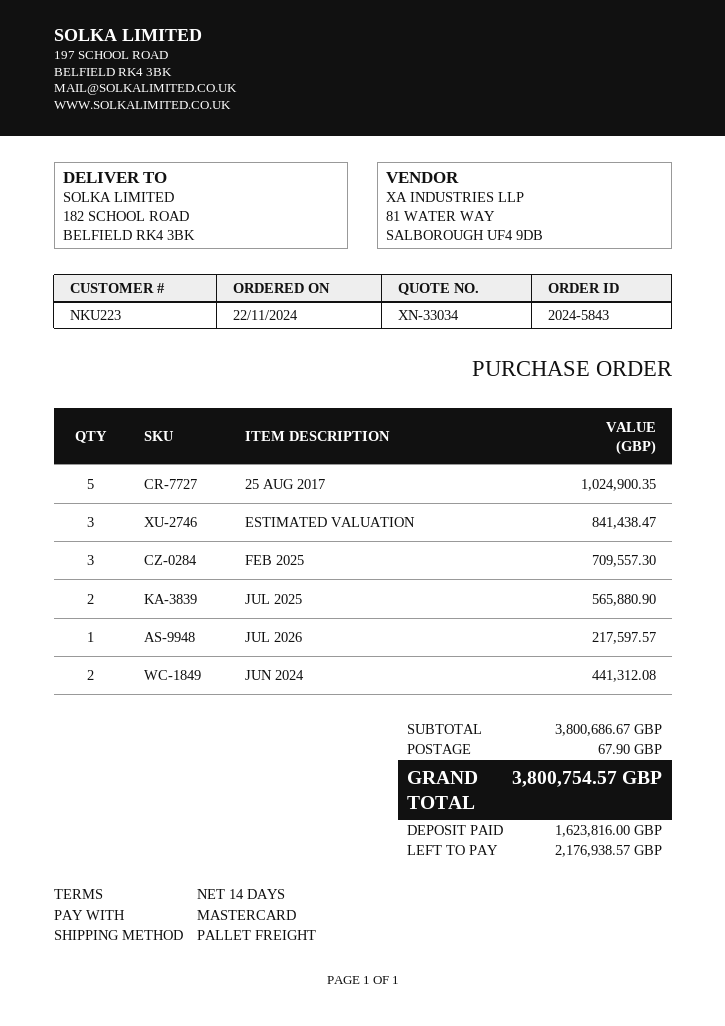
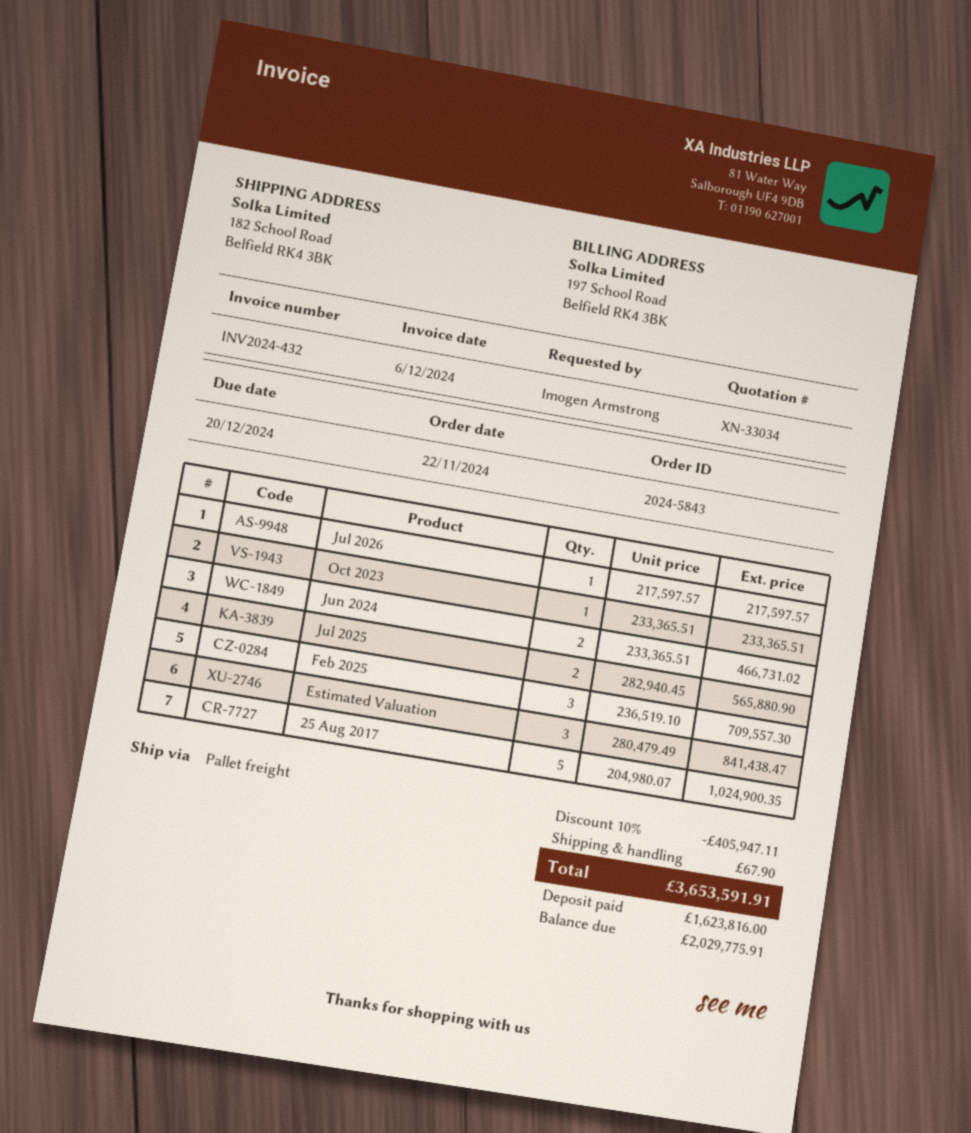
JUN 2024: 2 for 441312.08 -> 2 for 466731.02
Oct 2023: none -> 1 for 233365.51
discount: none -> 10% = 405947.11
total: 3800754.57 -> 3653591.91
balance: 2176938.57 -> 2029775.91

